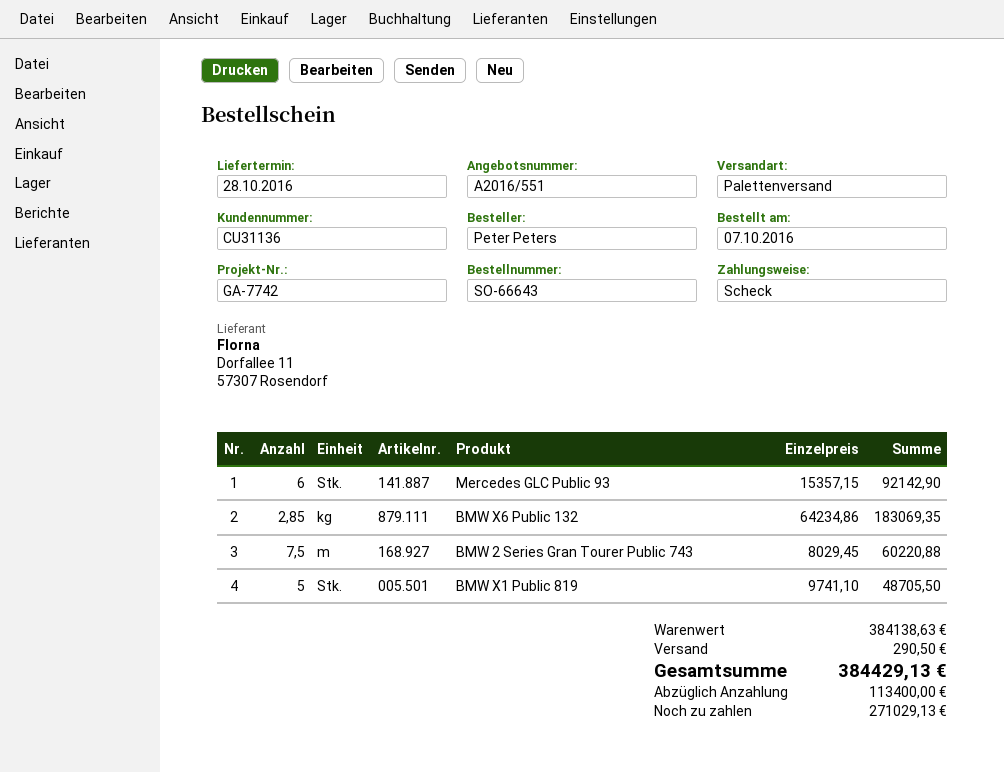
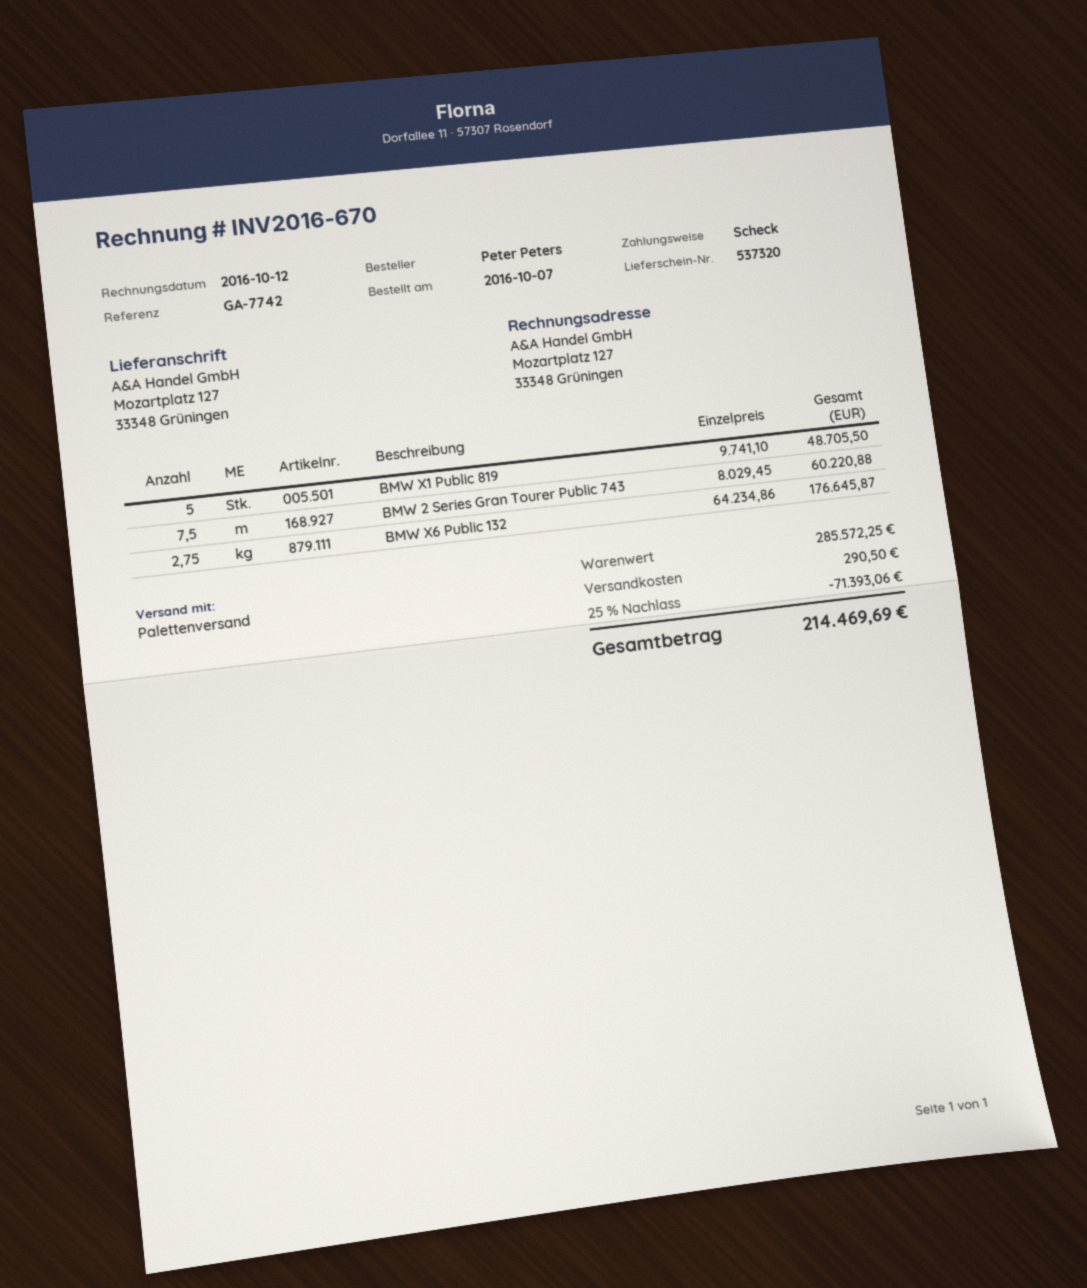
Mercedes GLC Public 93: 6 x 15357.15 = 92142.90 -> none
BMW X6 Public 132: 2.85 x 64234.86 = 183069.35 -> 2.75 x 64234.86 = 176645.87
subtotal: 384138.63 -> 285572.25
discount: none -> 25% = 71393.06
total: 384429.13 -> 214469.69

